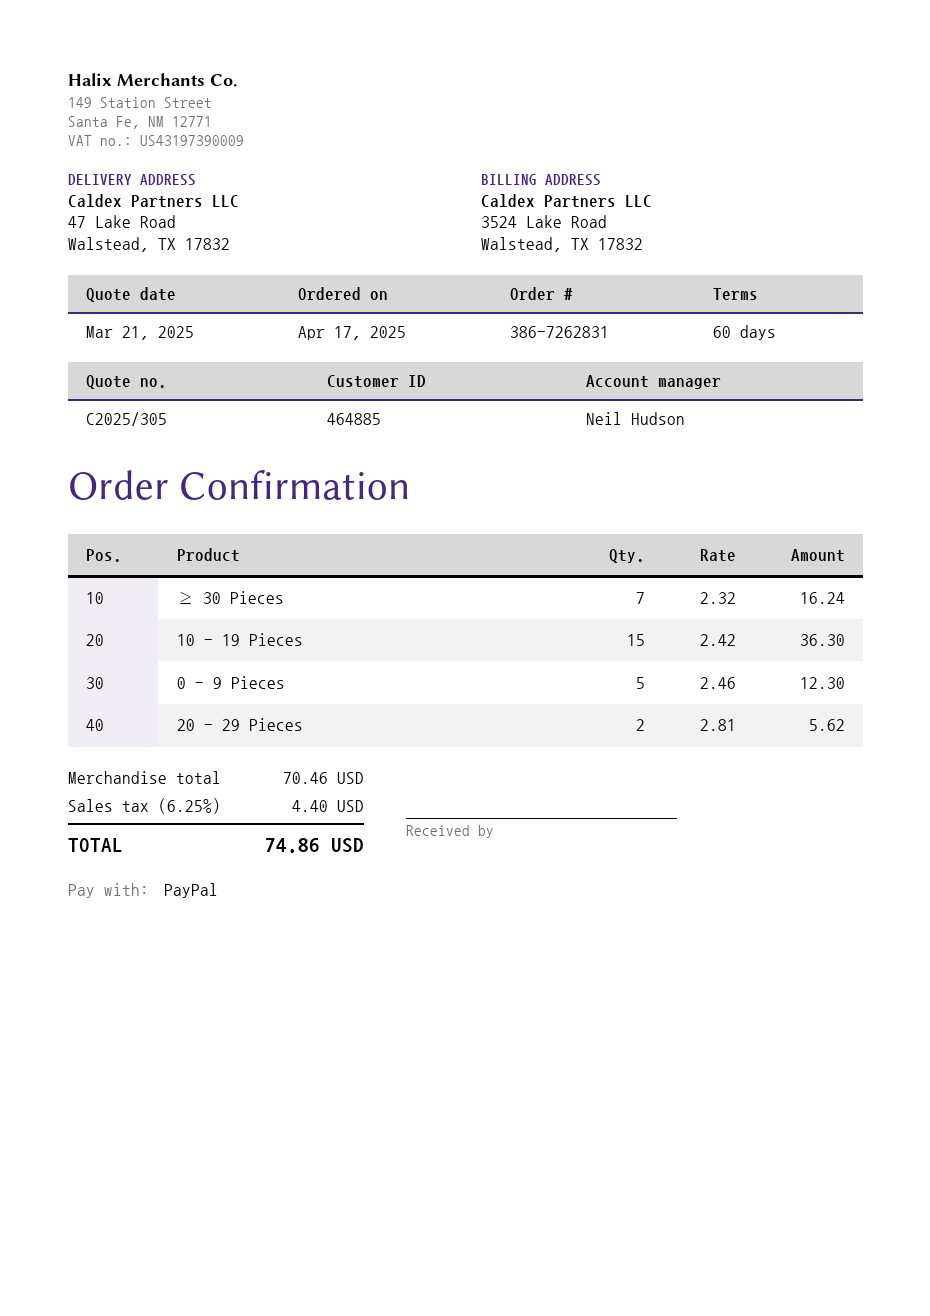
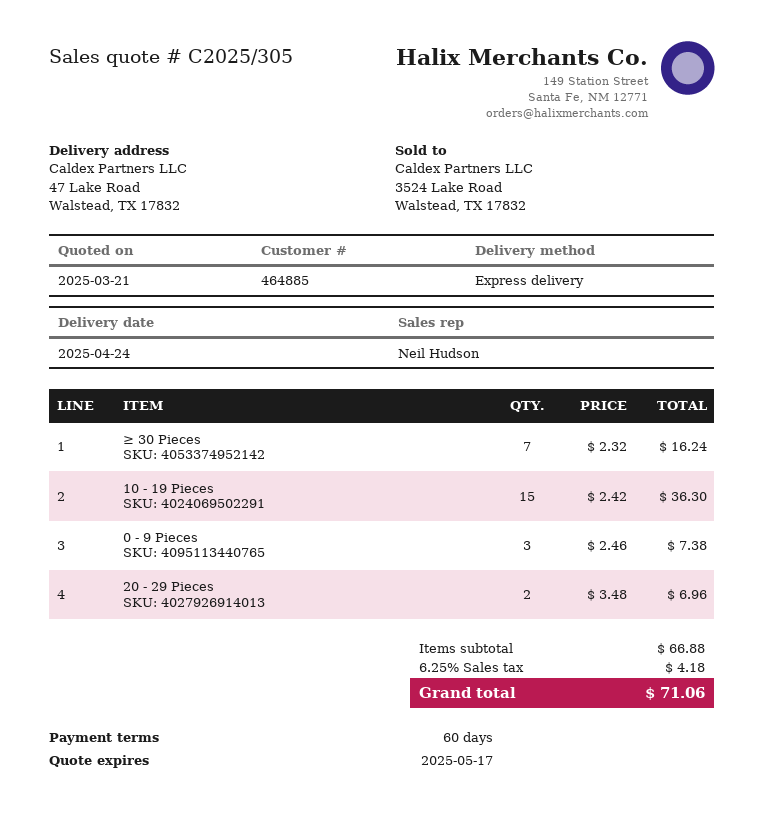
0 - 9 Pieces: 5 x 2.46 = 12.30 -> 3 x 2.46 = 7.38
20 - 29 Pieces: 2 x 2.81 = 5.62 -> 2 x 3.48 = 6.96
subtotal: 70.46 -> 66.88
tax: 6.25% = 4.40 -> 6.25% = 4.18
total: 74.86 -> 71.06

